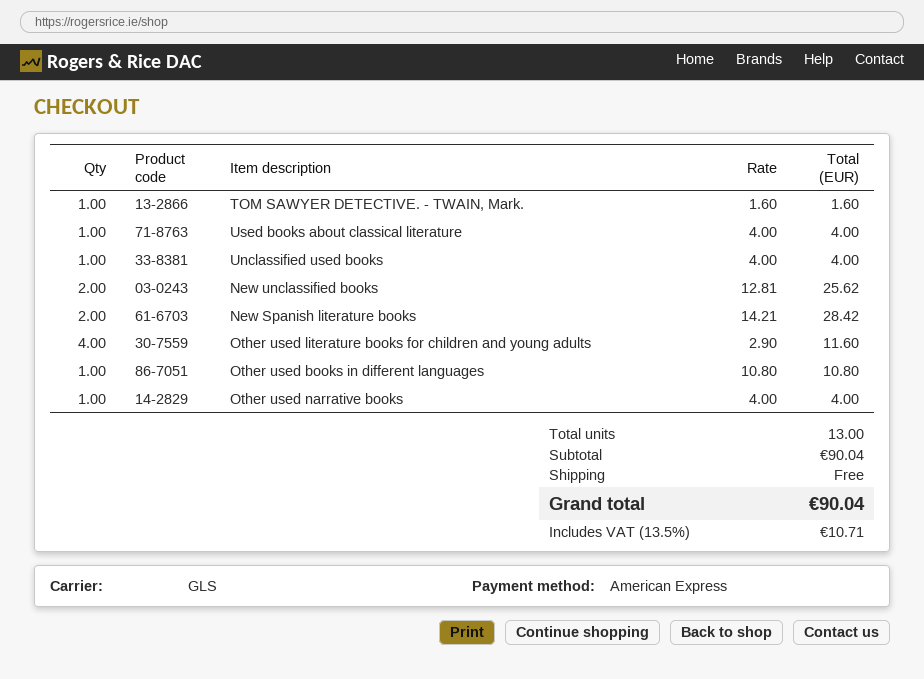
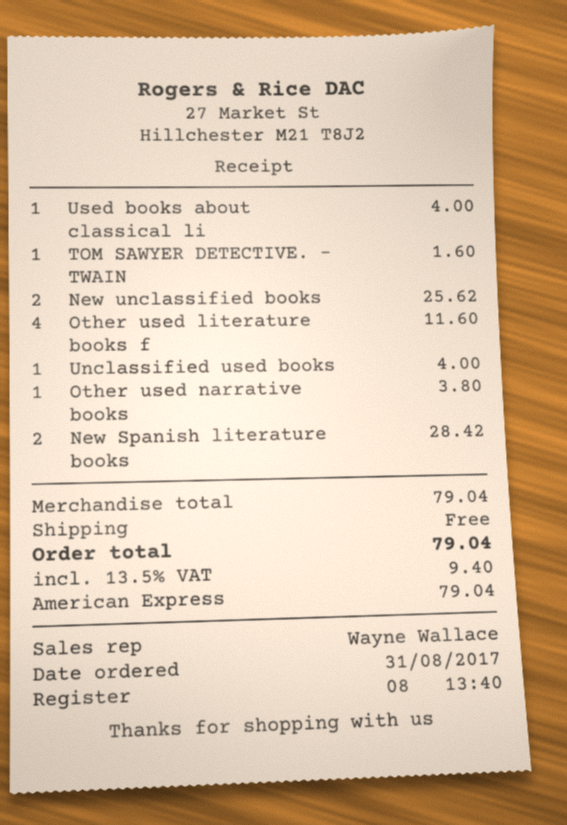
Other used books in different languages: 1 for 10.80 -> none
Other used narrative books: 1 for 4.00 -> 1 for 3.80
subtotal: 90.04 -> 79.04
tax: 13.5% = 10.71 -> 13.5% = 9.40
total: 90.04 -> 79.04

